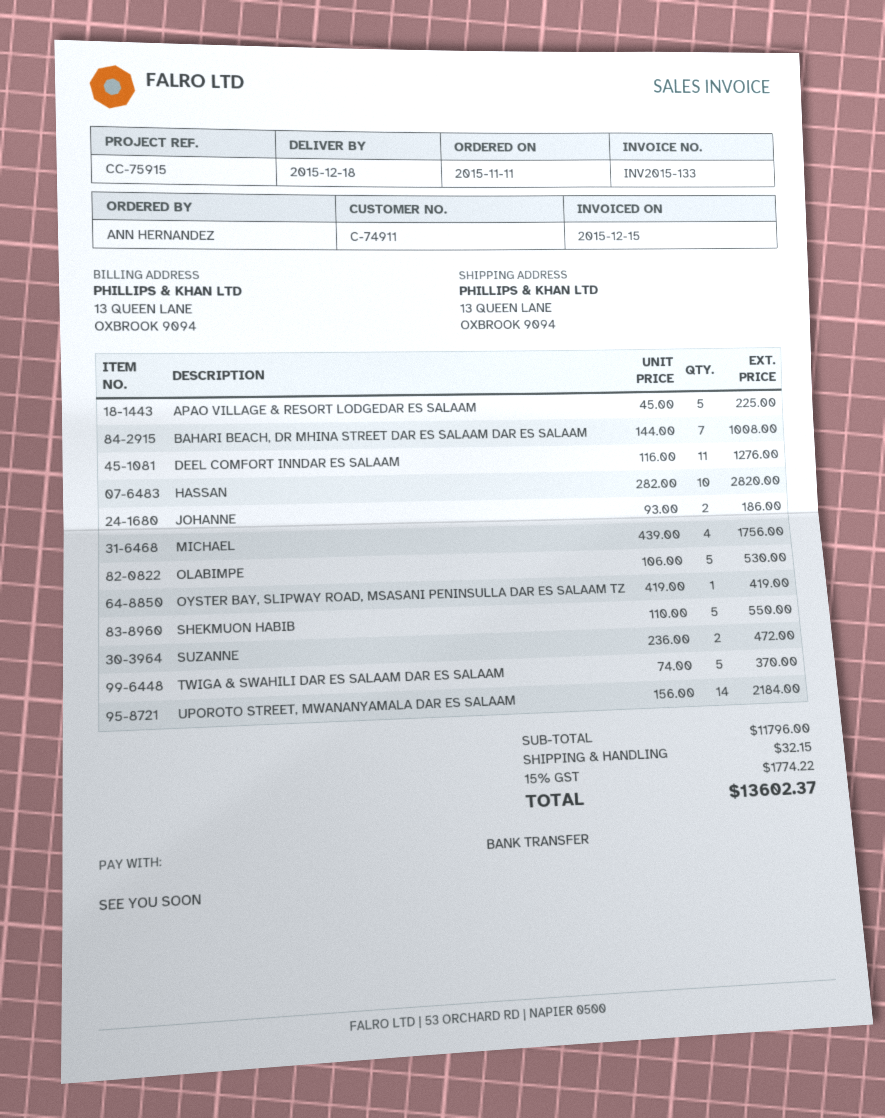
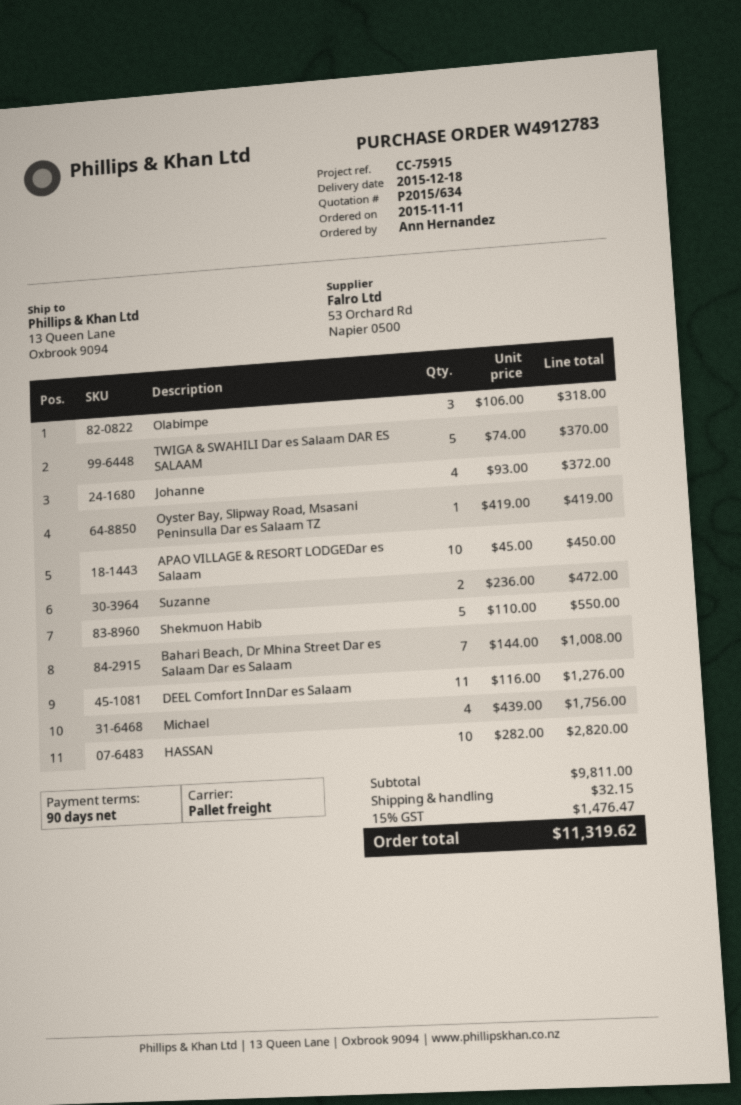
APAO VILLAGE & RESORT LODGEDAR ES SALAAM: 5 x 45.00 = 225.00 -> 10 x 45.00 = 450.00
JOHANNE: 2 x 93.00 = 186.00 -> 4 x 93.00 = 372.00
OLABIMPE: 5 x 106.00 = 530.00 -> 3 x 106.00 = 318.00
UPOROTO STREET, MWANANYAMALA DAR ES SALAAM: 14 x 156.00 = 2184.00 -> none
subtotal: 11796.00 -> 9811.00
tax: 15% = 1774.22 -> 15% = 1476.47
total: 13602.37 -> 11319.62

